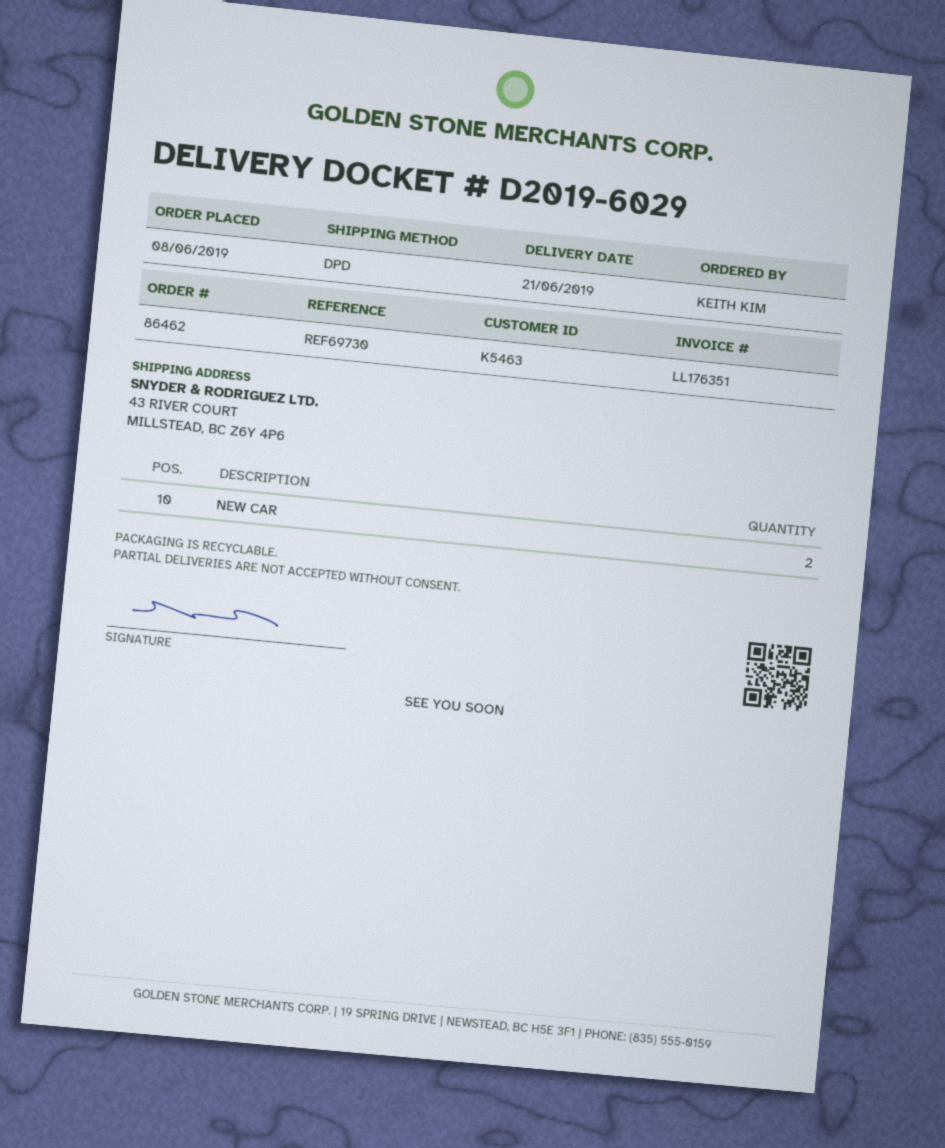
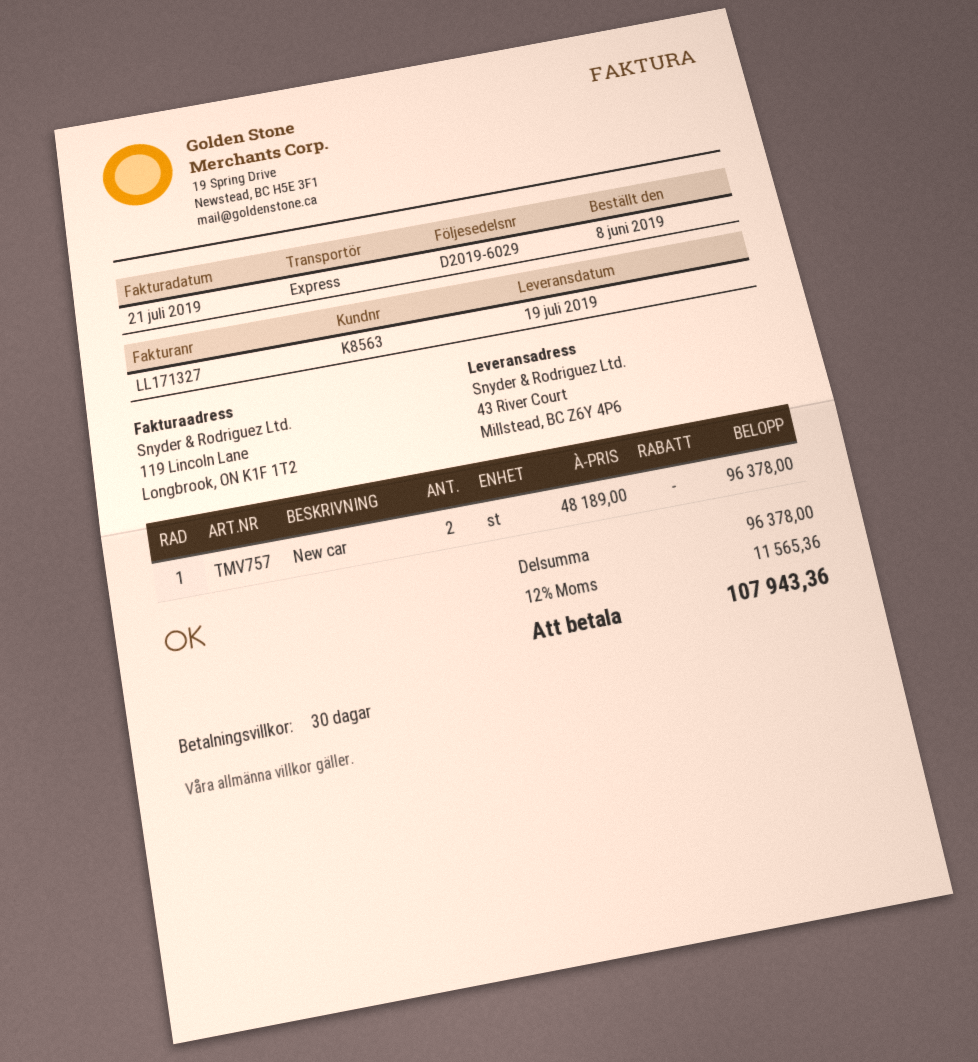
delivery date: 2019-06-21 -> 2019-07-19
invoice number: LL176351 -> LL171327
customer number: K5463 -> K8563
shipping method: DPD -> express

